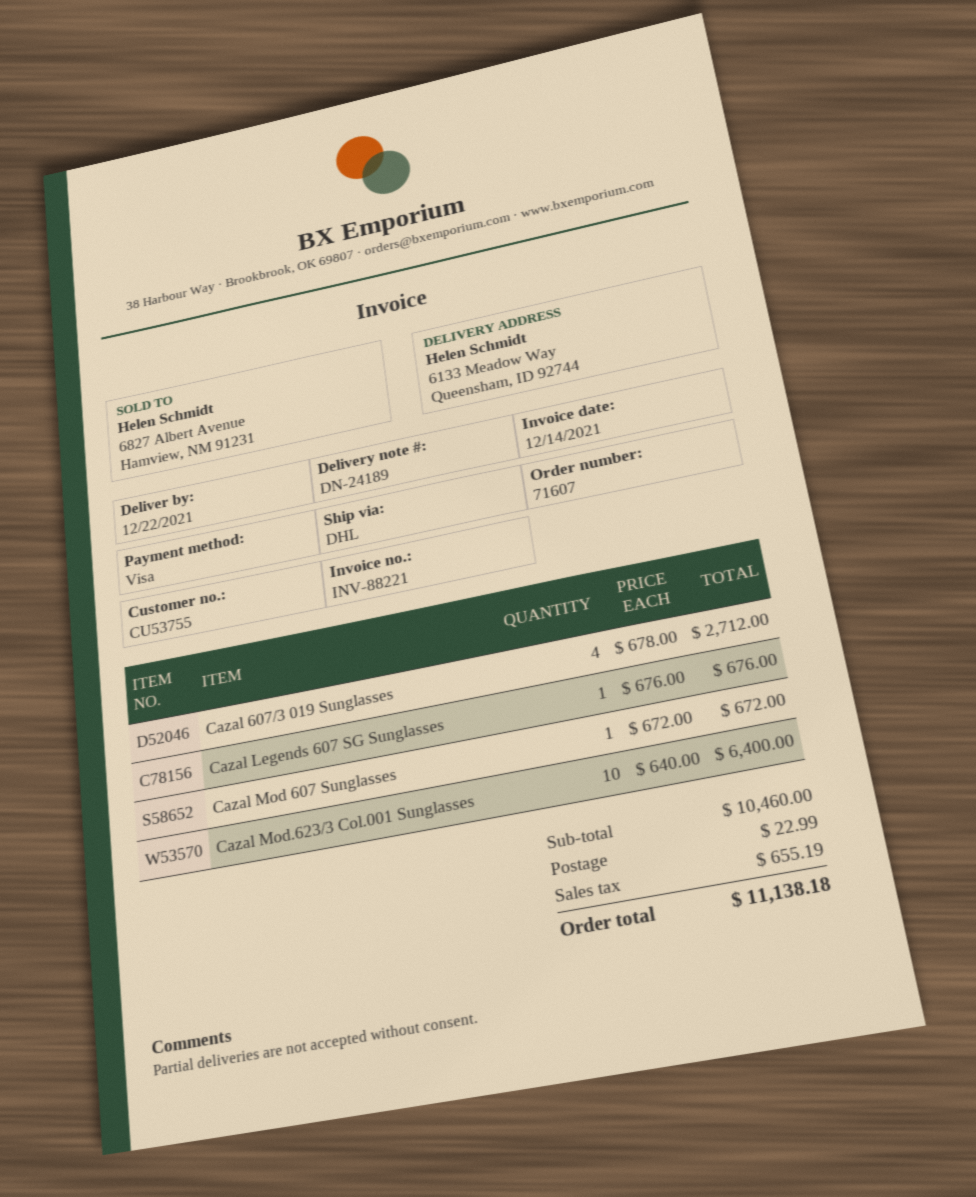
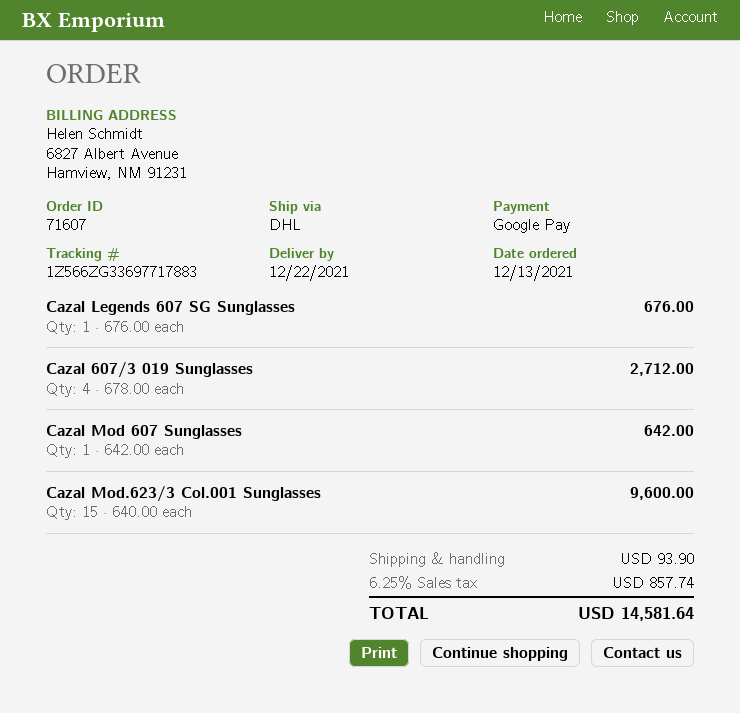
payment method: Visa -> Google Pay
Cazal Mod 607 Sunglasses: 1 x 672.00 = 672.00 -> 1 x 642.00 = 642.00
Cazal Mod.623/3 Col.001 Sunglasses: 10 x 640.00 = 6400.00 -> 15 x 640.00 = 9600.00
shipping: 22.99 -> 93.90
tax: 655.19 -> 857.74
total: 11138.18 -> 14581.64

